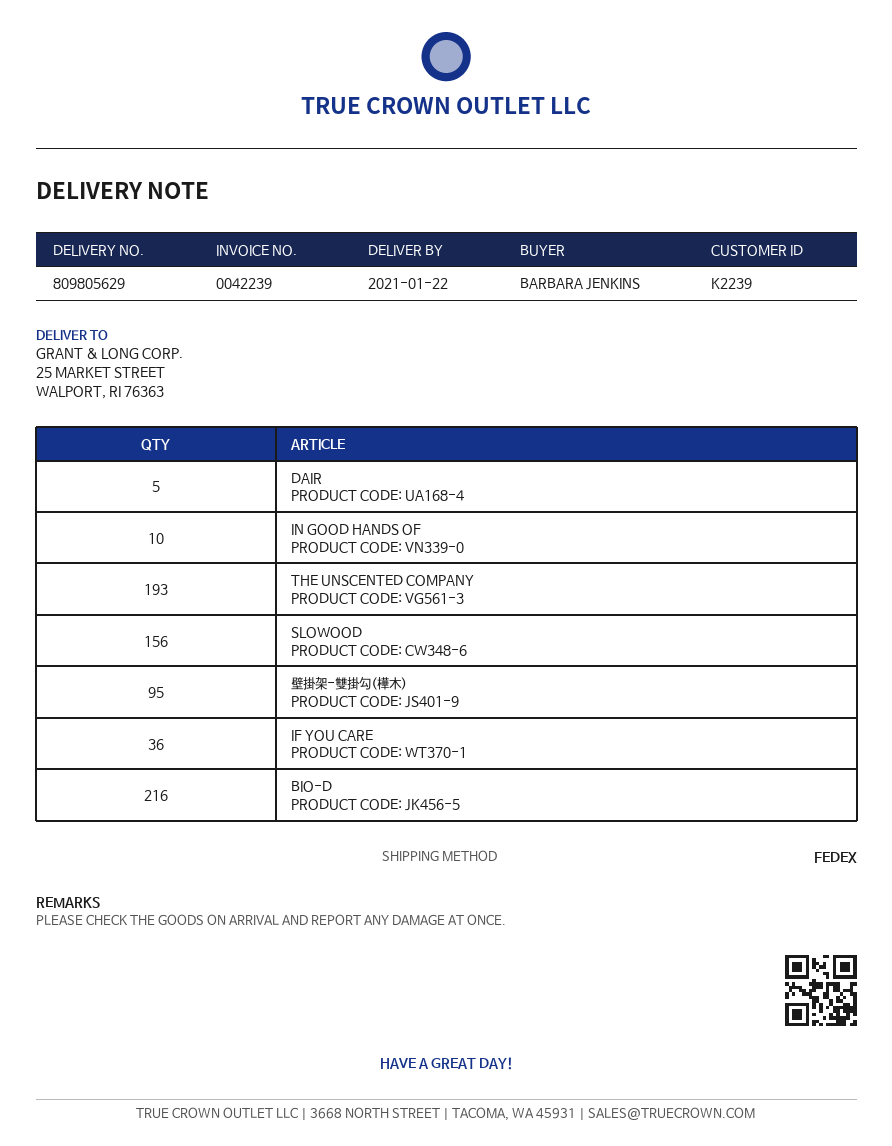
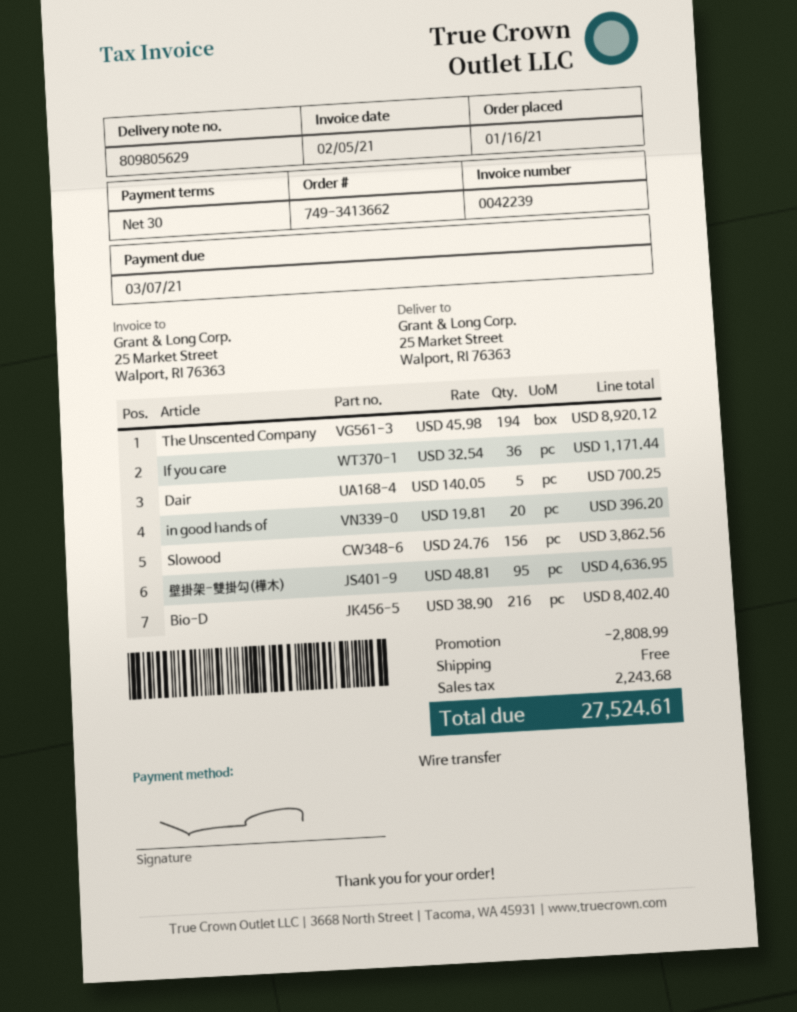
IN GOOD HANDS OF: 10 -> 20
THE UNSCENTED COMPANY: 193 -> 194

